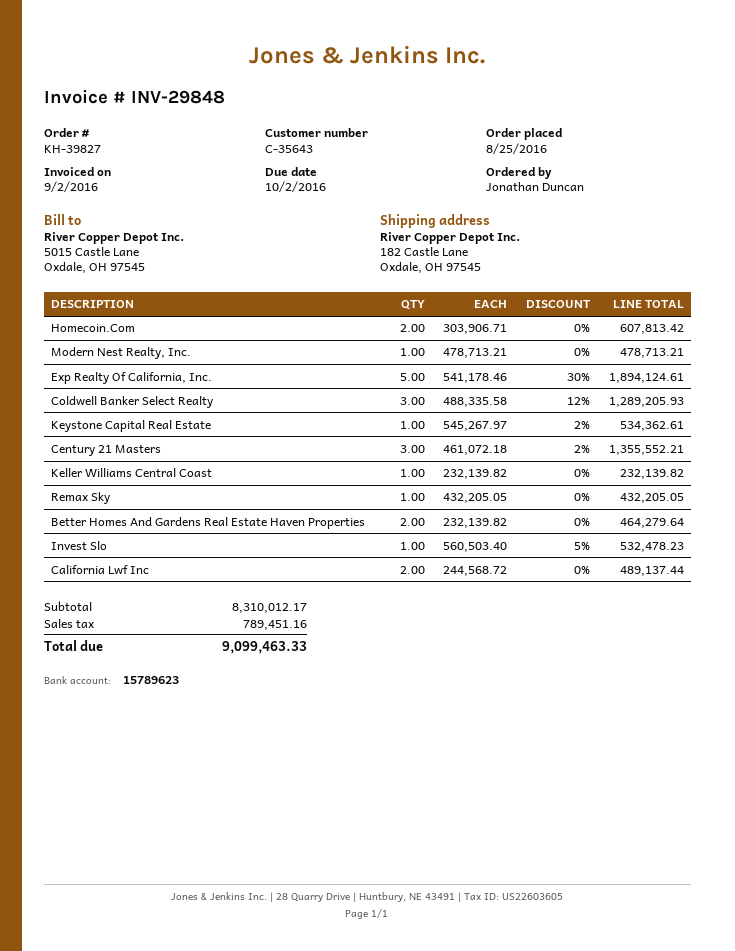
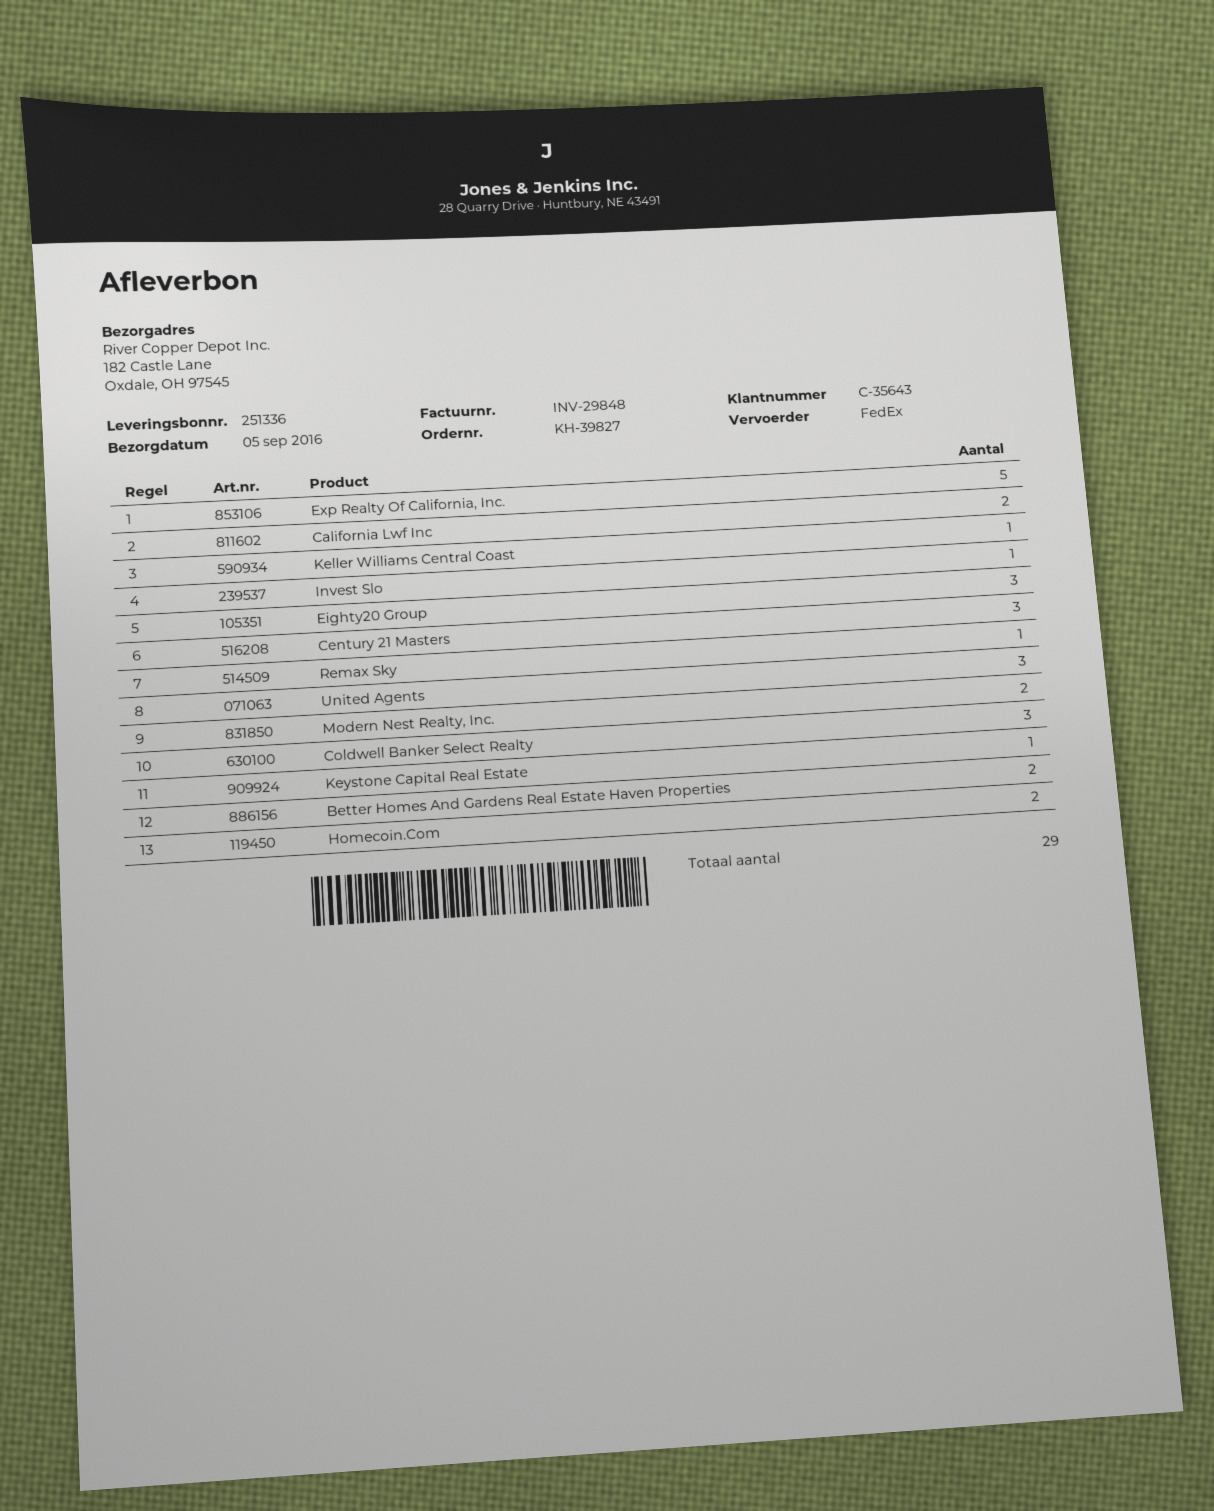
Modern Nest Realty, Inc.: 1 -> 2
Eighty20 Group: none -> 3
United Agents: none -> 3

